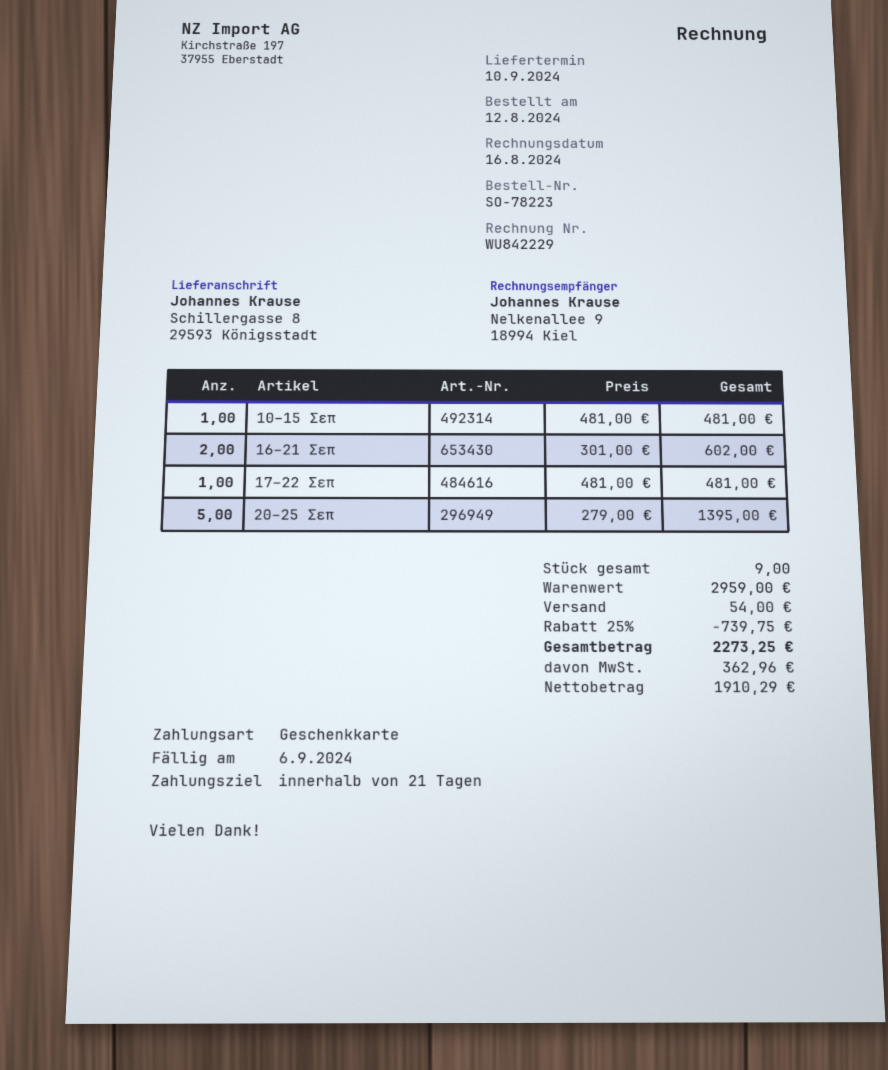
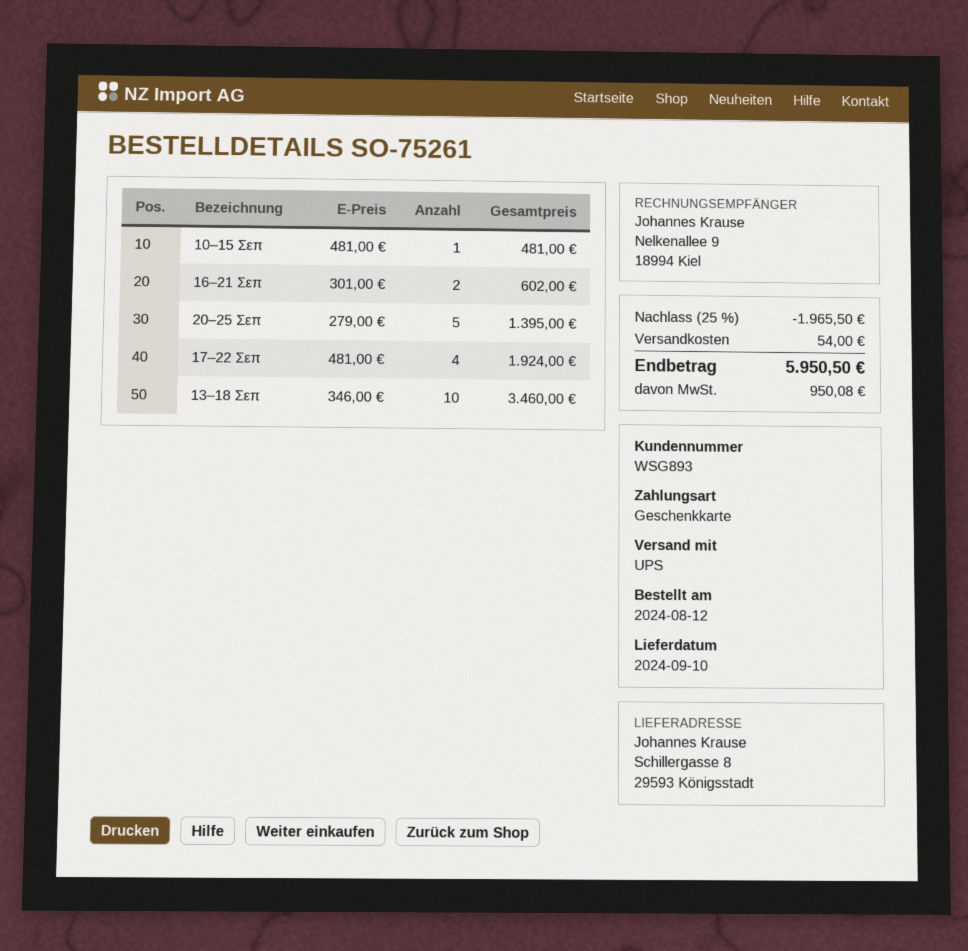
order number: SO-78223 -> SO-75261
17–22 Σεπ: 1 x 481.00 = 481.00 -> 4 x 481.00 = 1924.00
13–18 Σεπ: none -> 10 x 346.00 = 3460.00
discount: 25% = 739.75 -> 25% = 1965.50
tax: 362.96 -> 950.08
total: 2273.25 -> 5950.50

